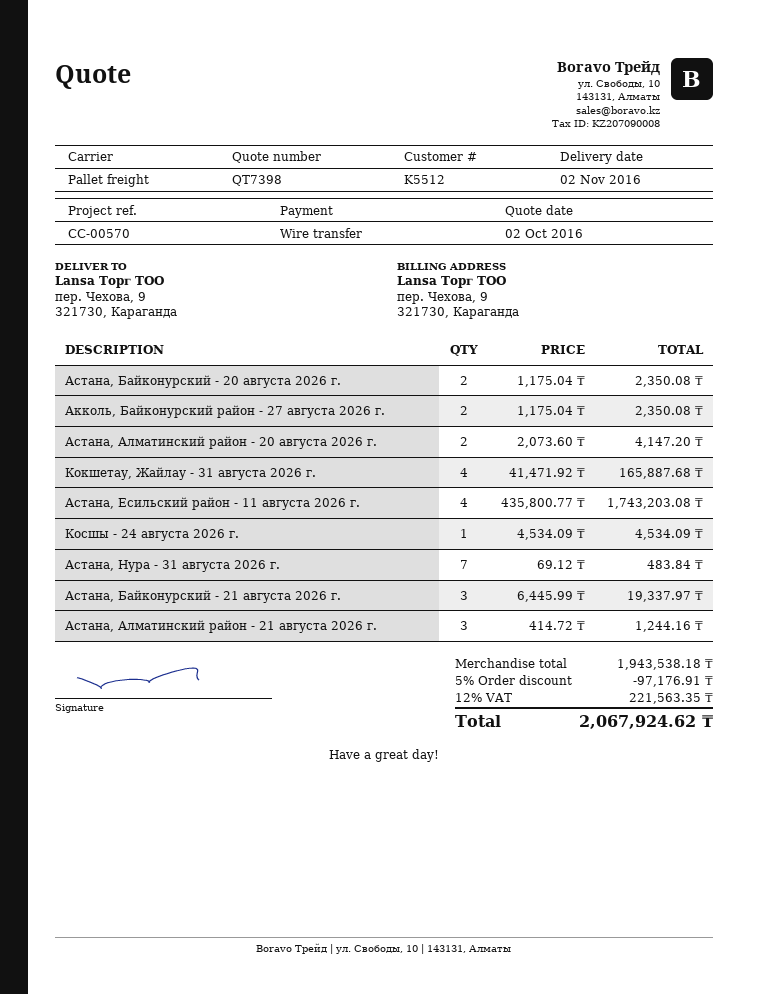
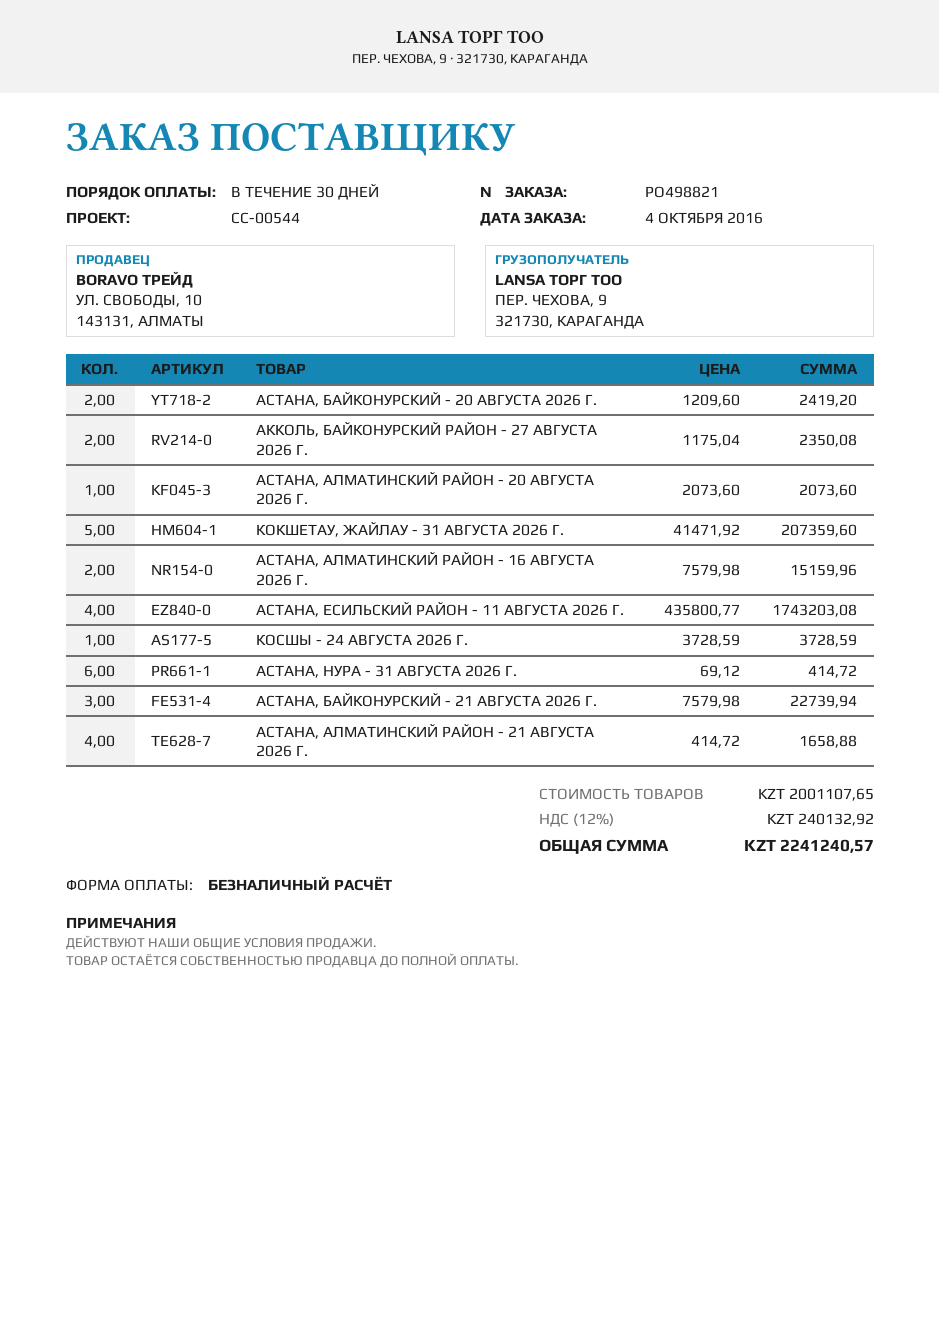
reference: CC-00570 -> CC-00544
Астана, Байконурский - 20 августа 2026 г.: 2 x 1175.04 = 2350.08 -> 2 x 1209.60 = 2419.20
Астана, Алматинский район - 20 августа 2026 г.: 2 x 2073.60 = 4147.20 -> 1 x 2073.60 = 2073.60
Кокшетау, Жайлау - 31 августа 2026 г.: 4 x 41471.92 = 165887.68 -> 5 x 41471.92 = 207359.60
Косшы - 24 августа 2026 г.: 1 x 4534.09 = 4534.09 -> 1 x 3728.59 = 3728.59
Астана, Нура - 31 августа 2026 г.: 7 x 69.12 = 483.84 -> 6 x 69.12 = 414.72
Астана, Байконурский - 21 августа 2026 г.: 3 x 6445.99 = 19337.97 -> 3 x 7579.98 = 22739.94
Астана, Алматинский район - 21 августа 2026 г.: 3 x 414.72 = 1244.16 -> 4 x 414.72 = 1658.88
АСТАНА, АЛМАТИНСКИЙ РАЙОН - 16 АВГУСТА 2026 Г.: none -> 2 x 7579.98 = 15159.96
subtotal: 1943538.18 -> 2001107.65
discount: 5% = 97176.91 -> none
tax: 12% = 221563.35 -> 12% = 240132.92
total: 2067924.62 -> 2241240.57

